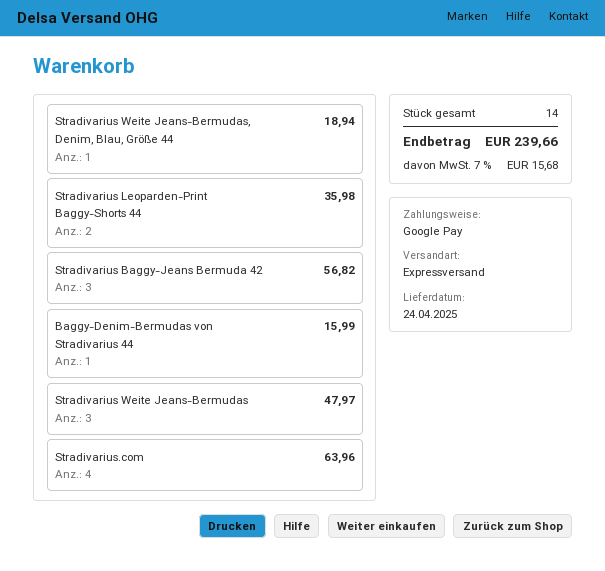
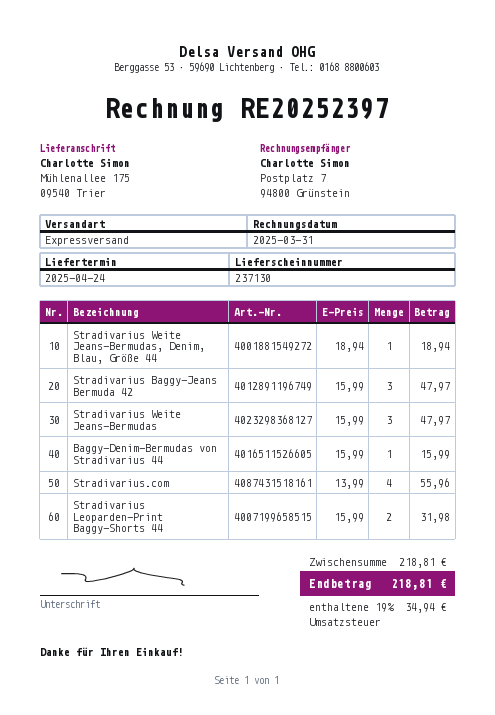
Stradivarius Leoparden-Print Baggy-Shorts 44: 2 for 35.98 -> 2 for 31.98
Stradivarius Baggy-Jeans Bermuda 42: 3 for 56.82 -> 3 for 47.97
Stradivarius.com: 4 for 63.96 -> 4 for 55.96
tax: 7% = 15.68 -> 19% = 34.94
total: 239.66 -> 218.81

